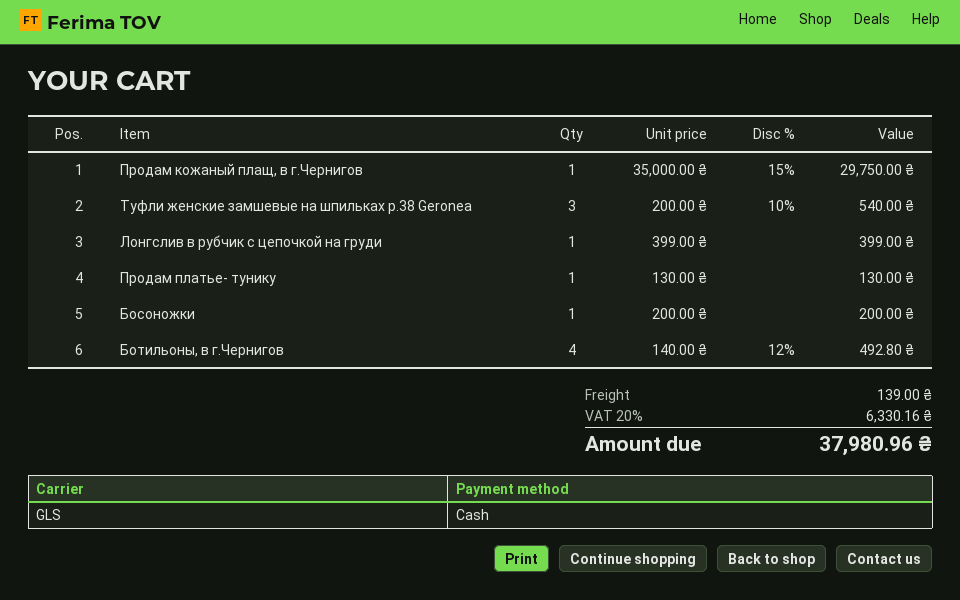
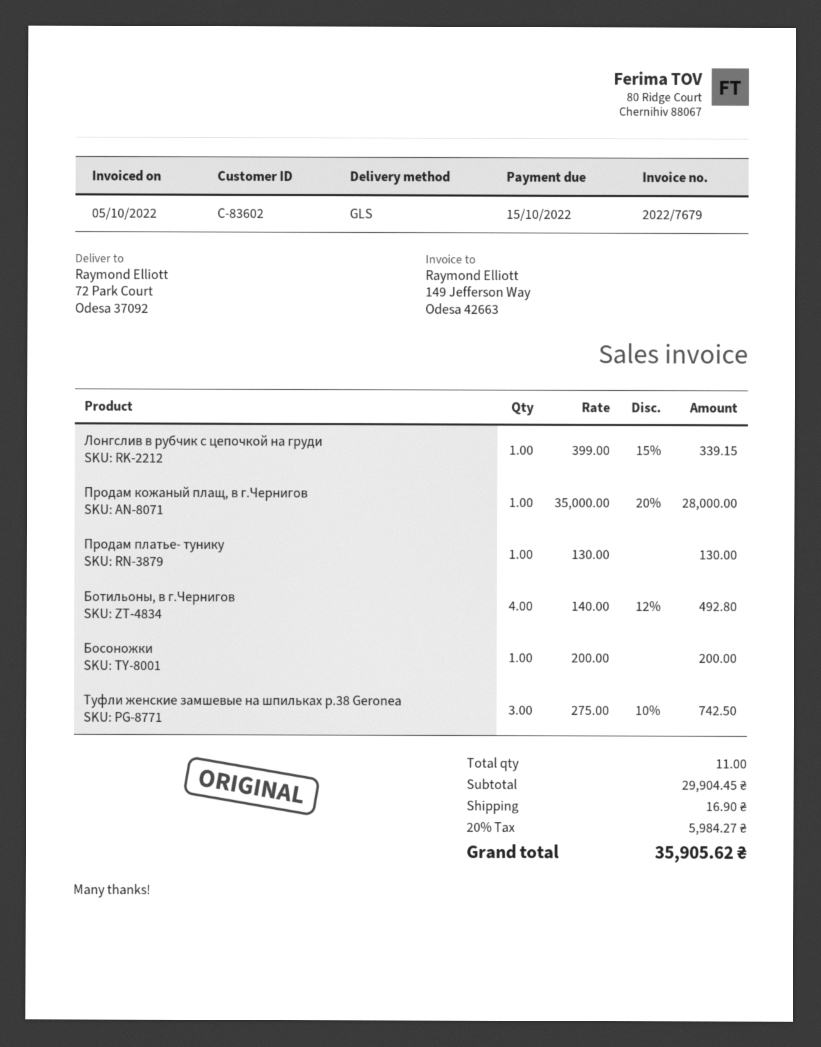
Продам кожаный плащ, в г.Чернигов: 1 x 35000.00 - 15% = 29750.00 -> 1 x 35000.00 - 20% = 28000.00
Туфли женские замшевые на шпильках р.38 Geronea: 3 x 200.00 - 10% = 540.00 -> 3 x 275.00 - 10% = 742.50
Лонгслив в рубчик с цепочкой на груди: 1 x 399.00 = 399.00 -> 1 x 399.00 - 15% = 339.15
shipping: 139.00 -> 16.90
tax: 20% = 6330.16 -> 20% = 5984.27
total: 37980.96 -> 35905.62

